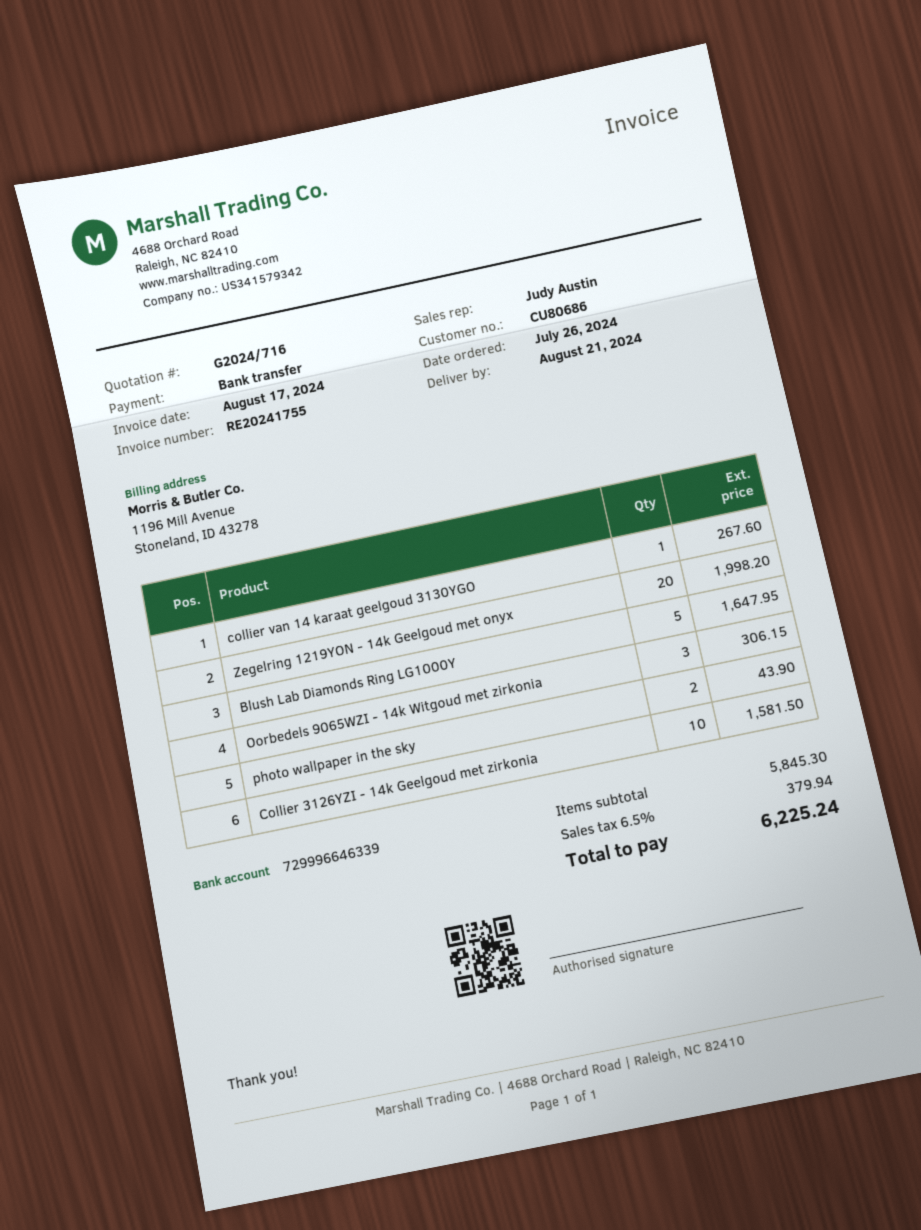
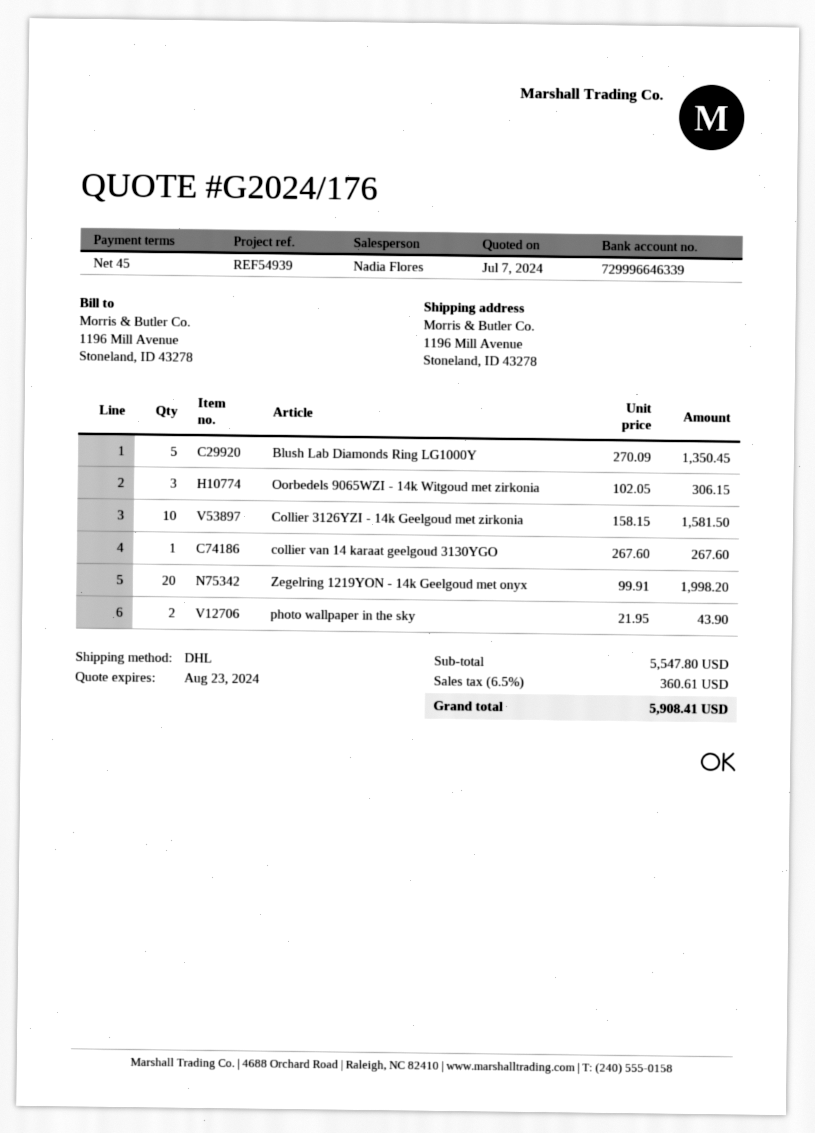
quote number: G2024/716 -> G2024/176
sales rep: Judy Austin -> Nadia Flores
Blush Lab Diamonds Ring LG1000Y: 5 for 1647.95 -> 5 for 1350.45
subtotal: 5845.30 -> 5547.80
tax: 6.5% = 379.94 -> 6.5% = 360.61
total: 6225.24 -> 5908.41

